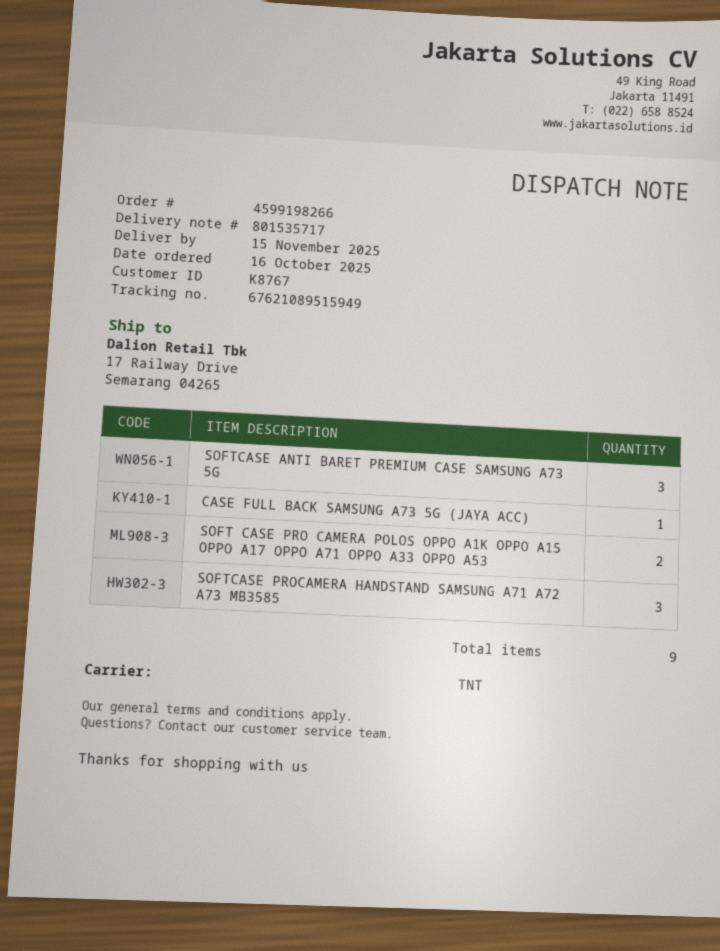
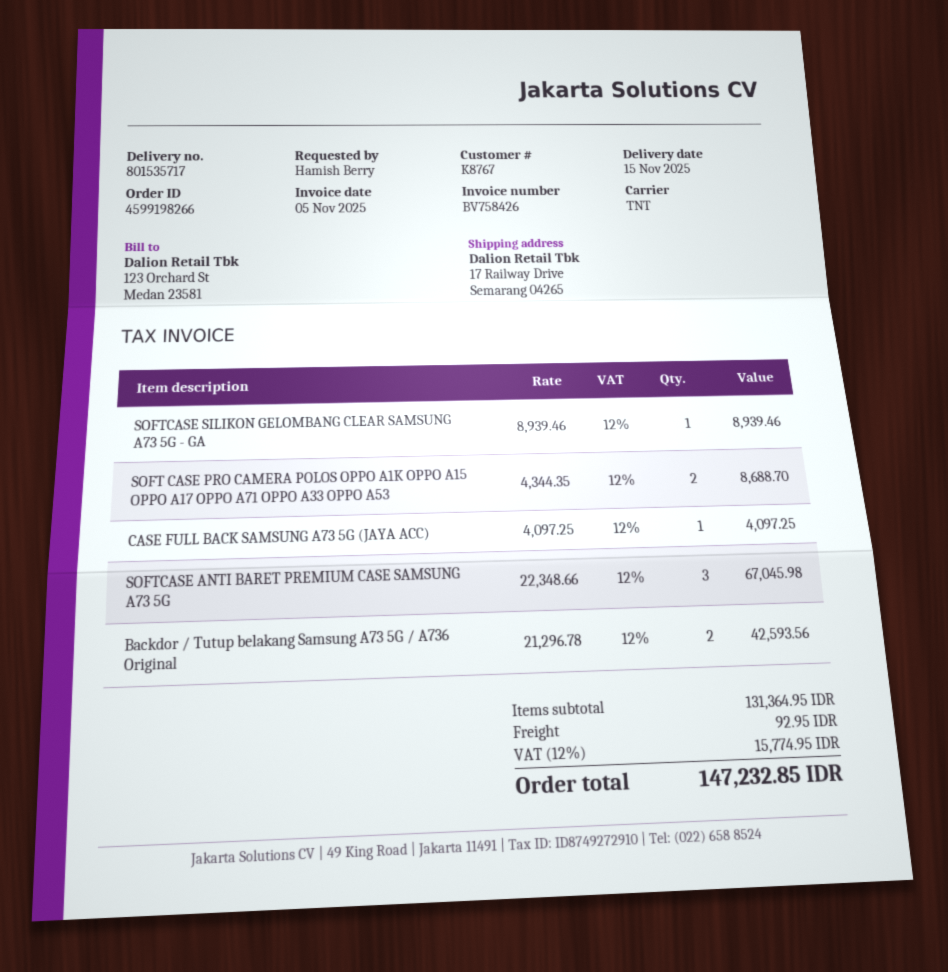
SOFTCASE PROCAMERA HANDSTAND SAMSUNG A71 A72 A73 MB3585: 3 -> none
SOFTCASE SILIKON GELOMBANG CLEAR SAMSUNG A73 5G - GA: none -> 1
Backdor / Tutup belakang Samsung A73 5G / A736 Original: none -> 2

